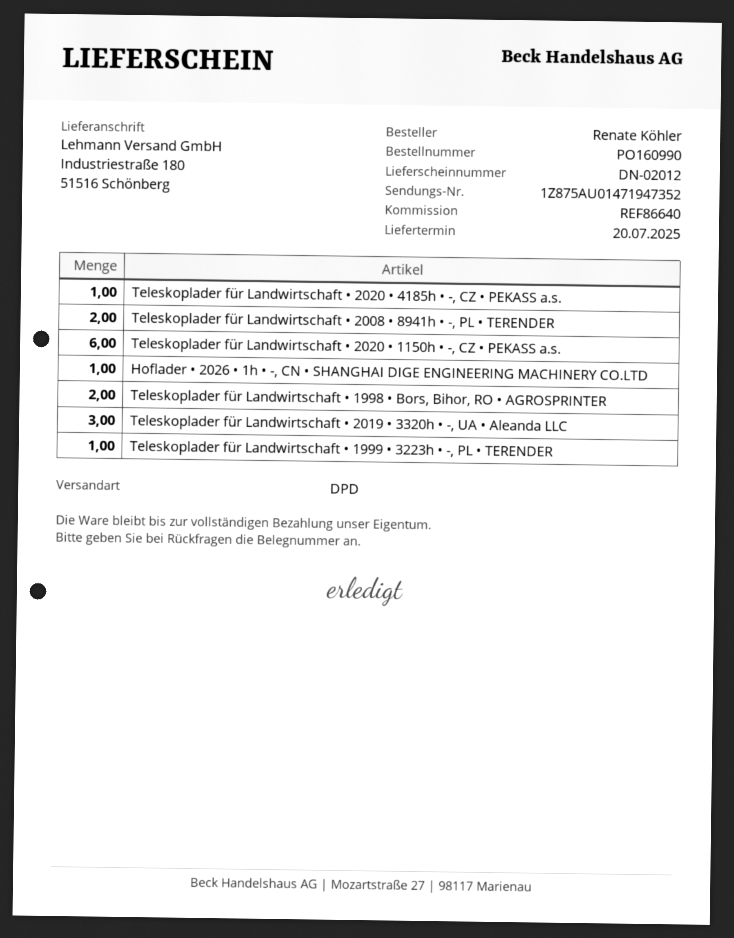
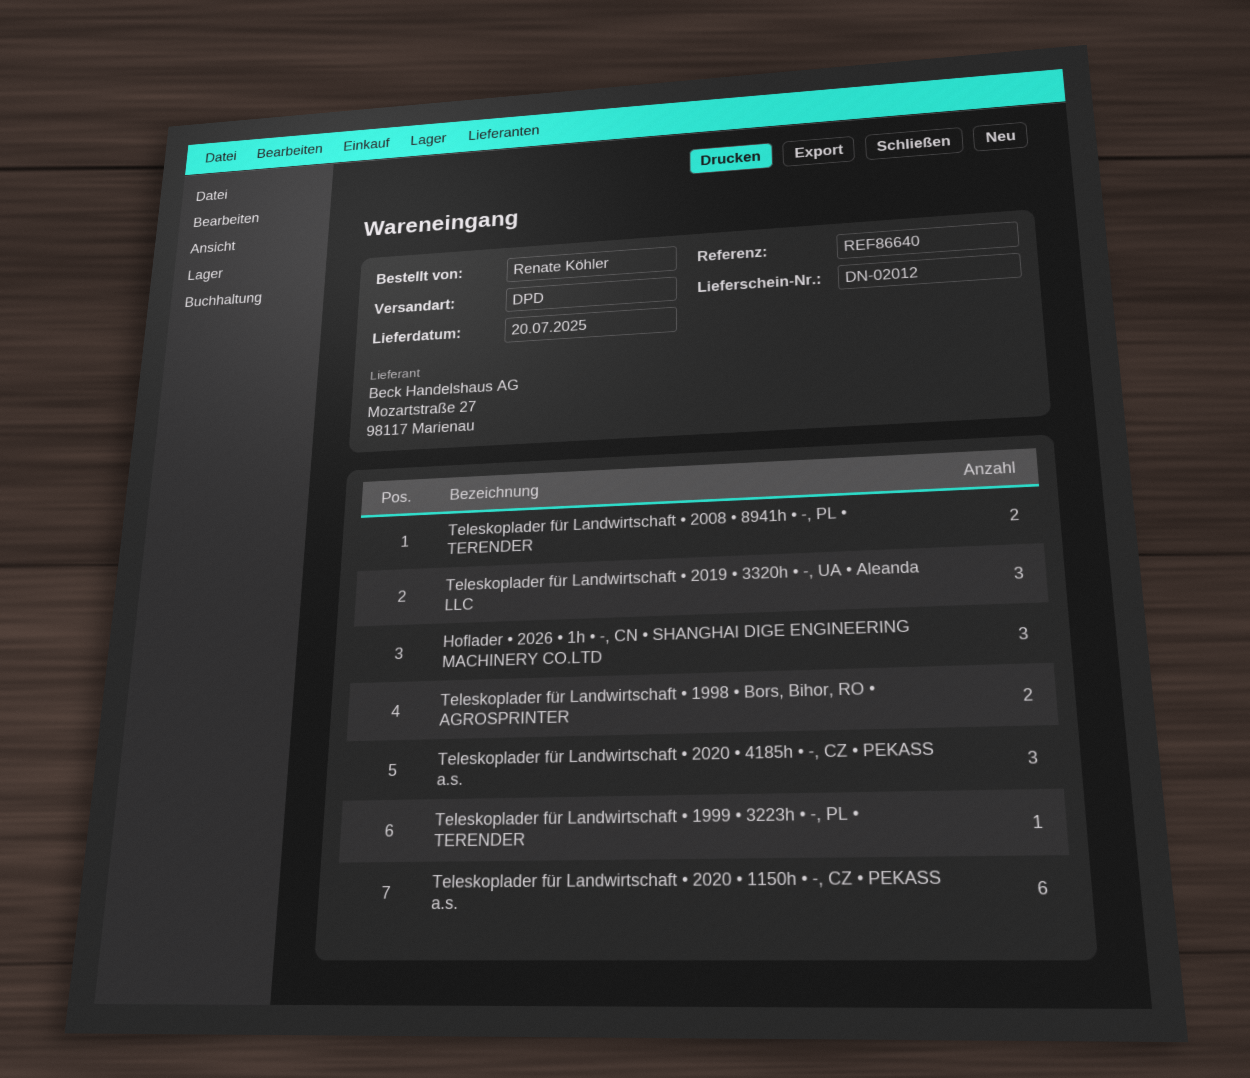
Teleskoplader für Landwirtschaft • 2020 • 4185h • -, CZ • PEKASS a.s.: 1 -> 3
Hoflader • 2026 • 1h • -, CN • SHANGHAI DIGE ENGINEERING MACHINERY CO.LTD: 1 -> 3

